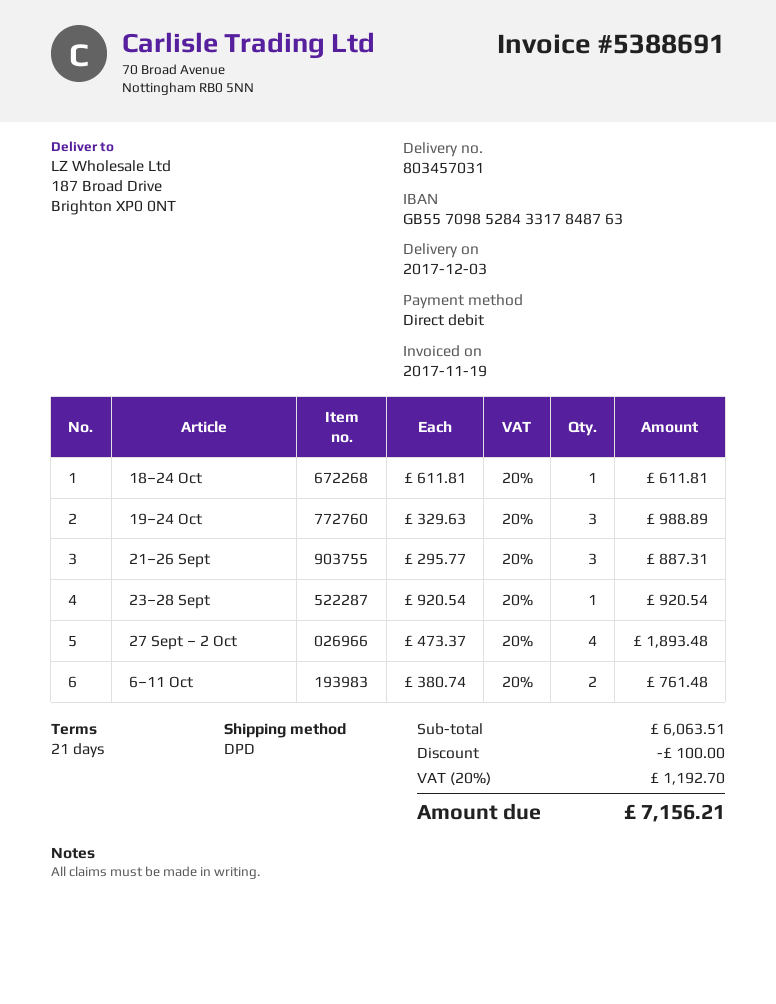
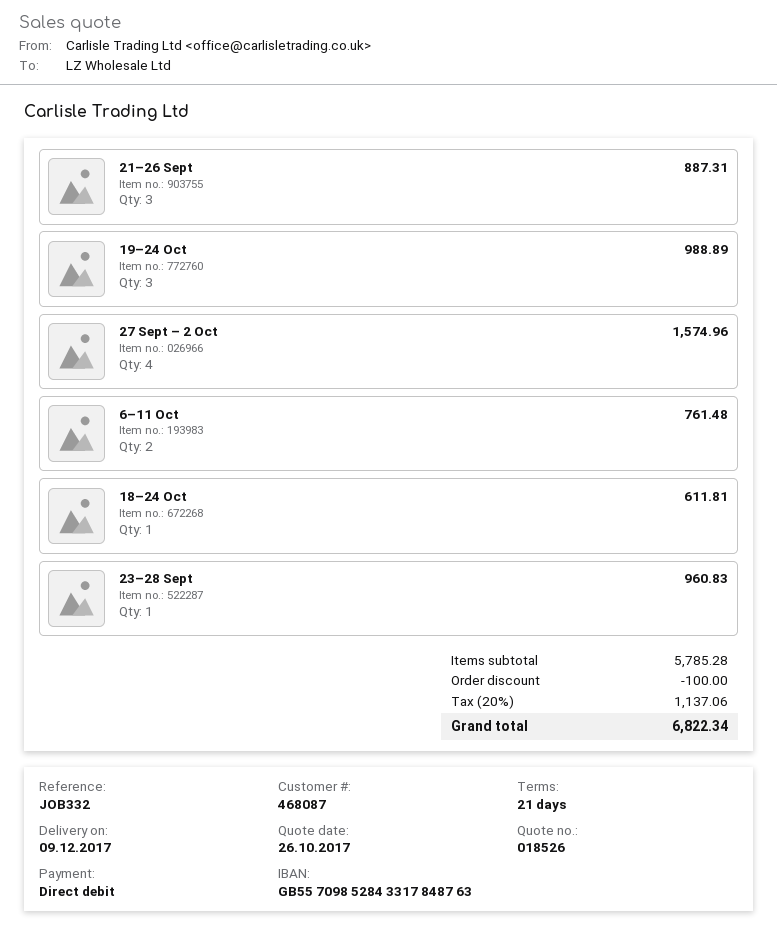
delivery date: 2017-12-03 -> 2017-12-09
23–28 Sept: 1 for 920.54 -> 1 for 960.83
27 Sept – 2 Oct: 4 for 1893.48 -> 4 for 1574.96
subtotal: 6063.51 -> 5785.28
tax: 20% = 1192.70 -> 20% = 1137.06
total: 7156.21 -> 6822.34

